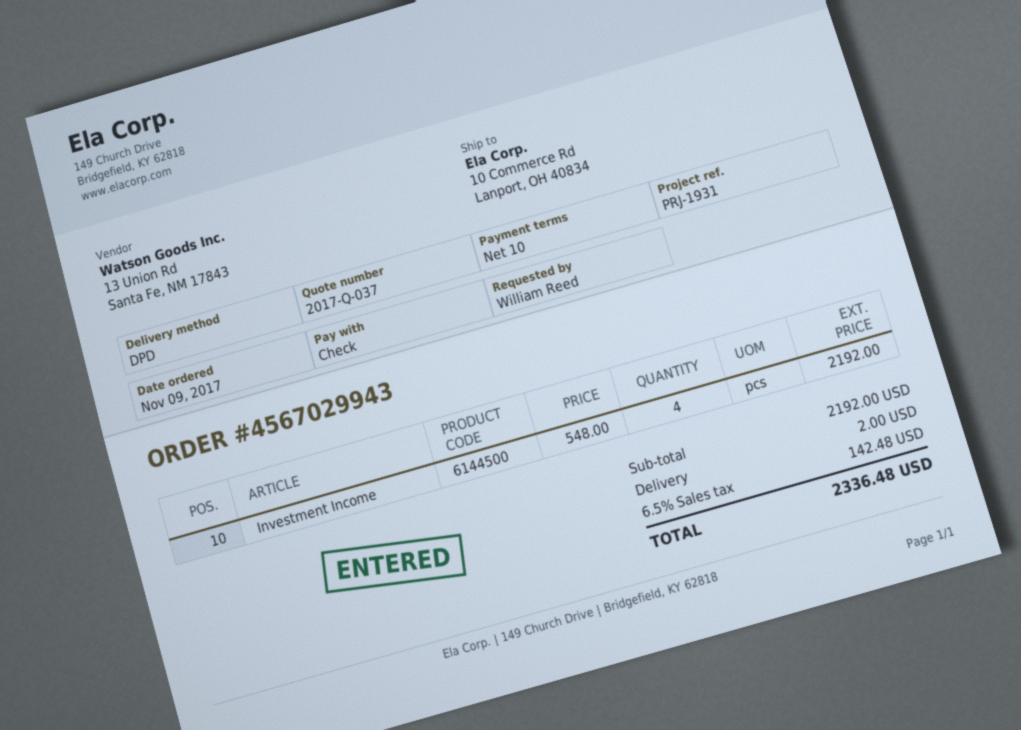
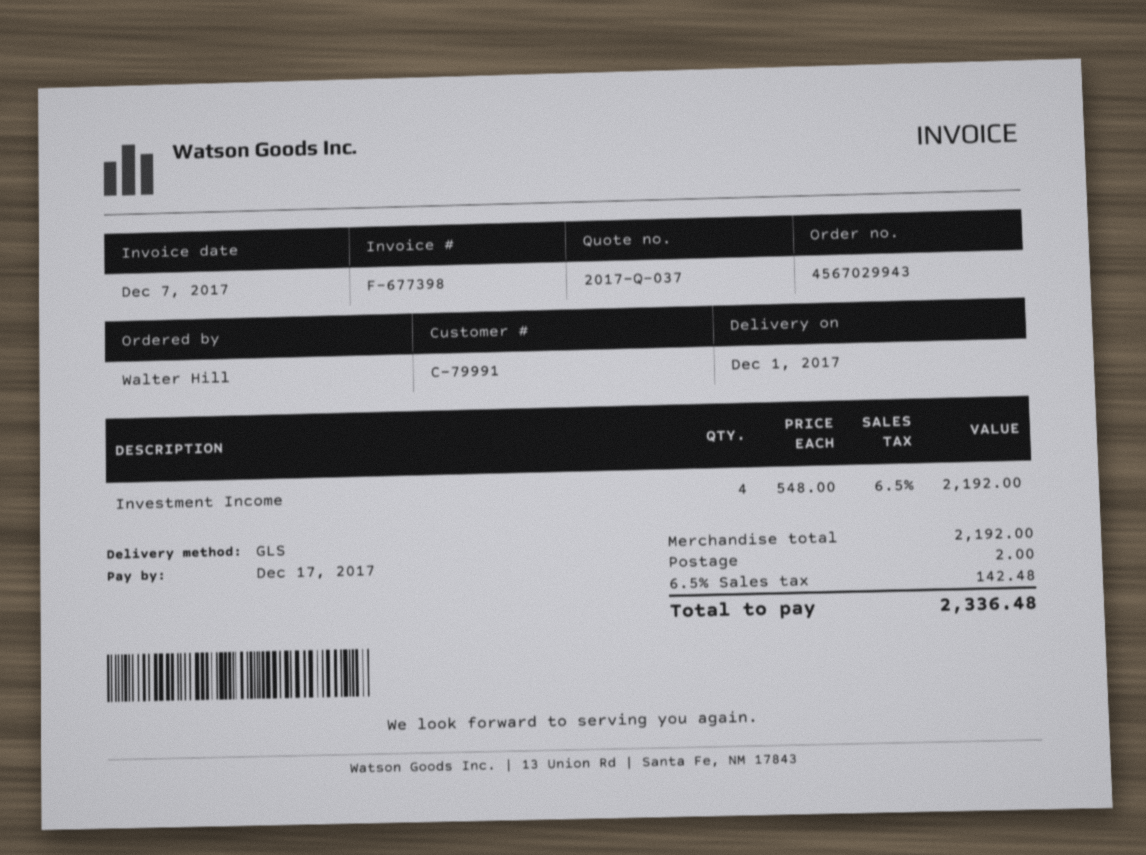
ordered by: William Reed -> Walter Hill
shipping method: DPD -> GLS

